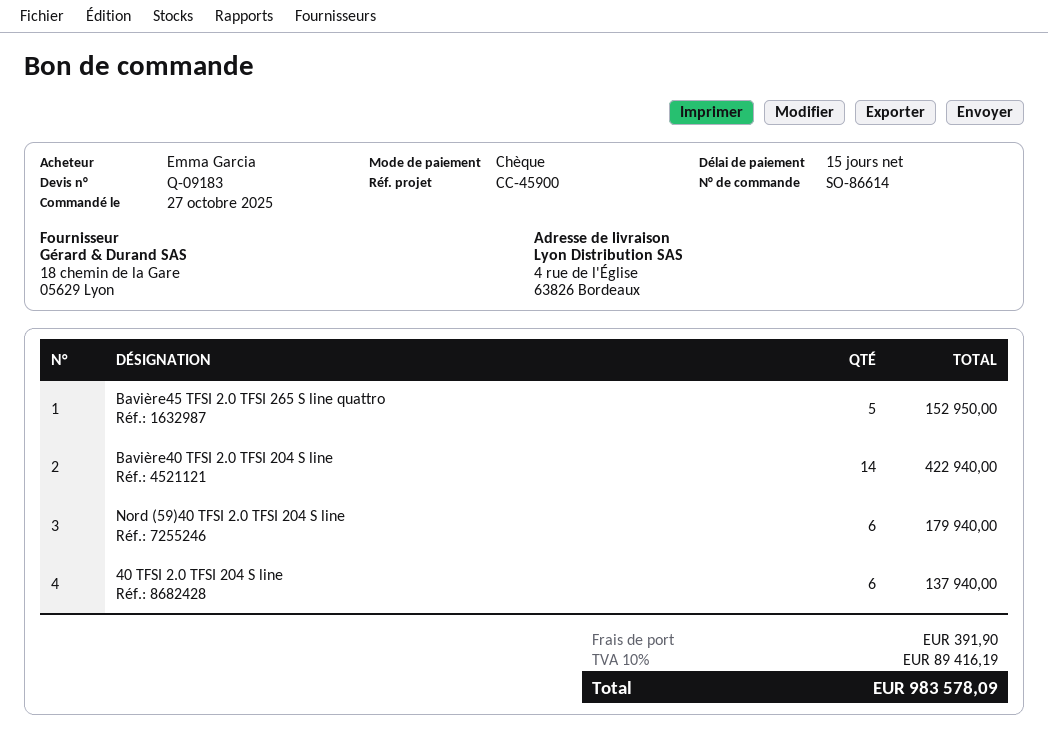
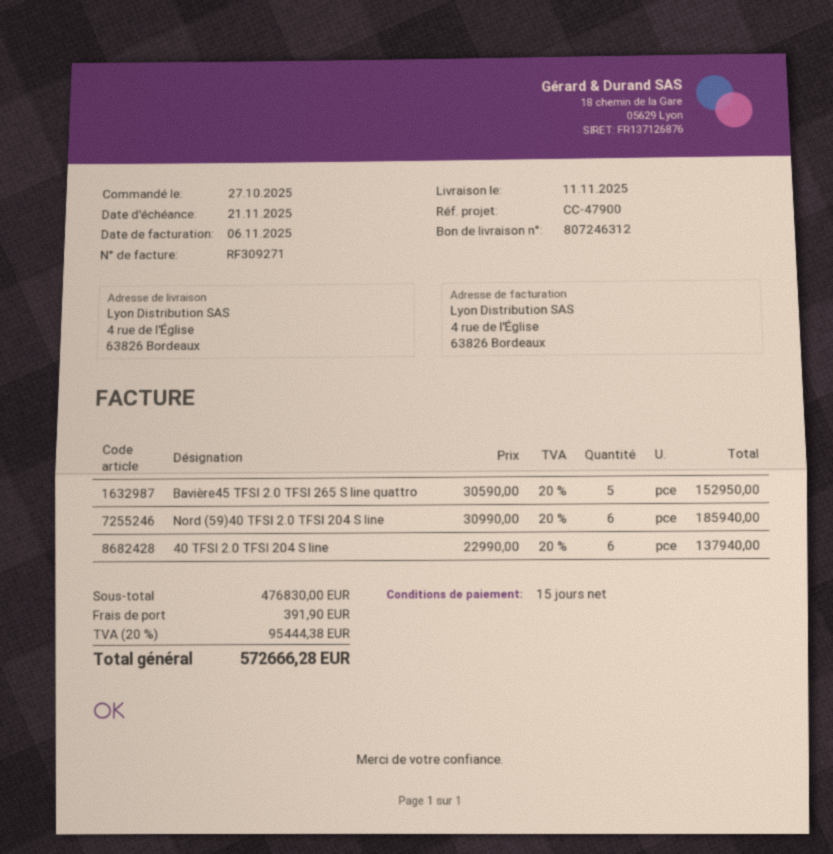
reference: CC-45900 -> CC-47900
Bavière40 TFSI 2.0 TFSI 204 S line: 14 for 422940.00 -> none
Nord (59)40 TFSI 2.0 TFSI 204 S line: 6 for 179940.00 -> 6 for 185940.00
tax: 10% = 89416.19 -> 20% = 95444.38
total: 983578.09 -> 572666.28

